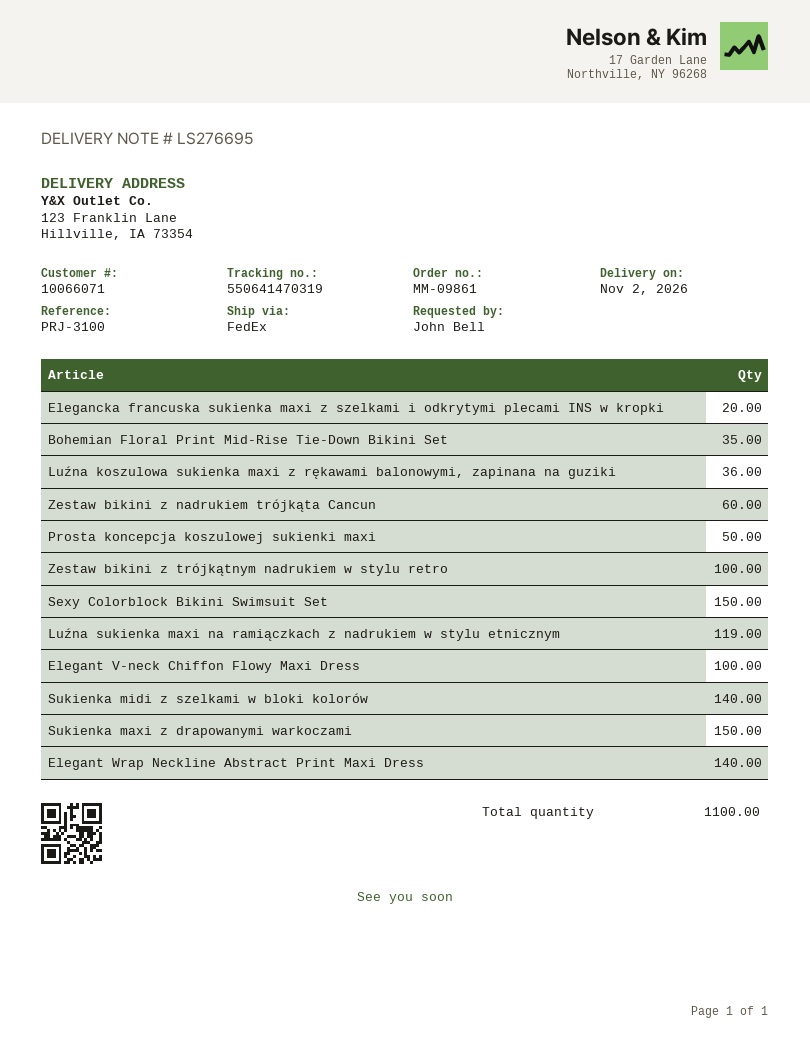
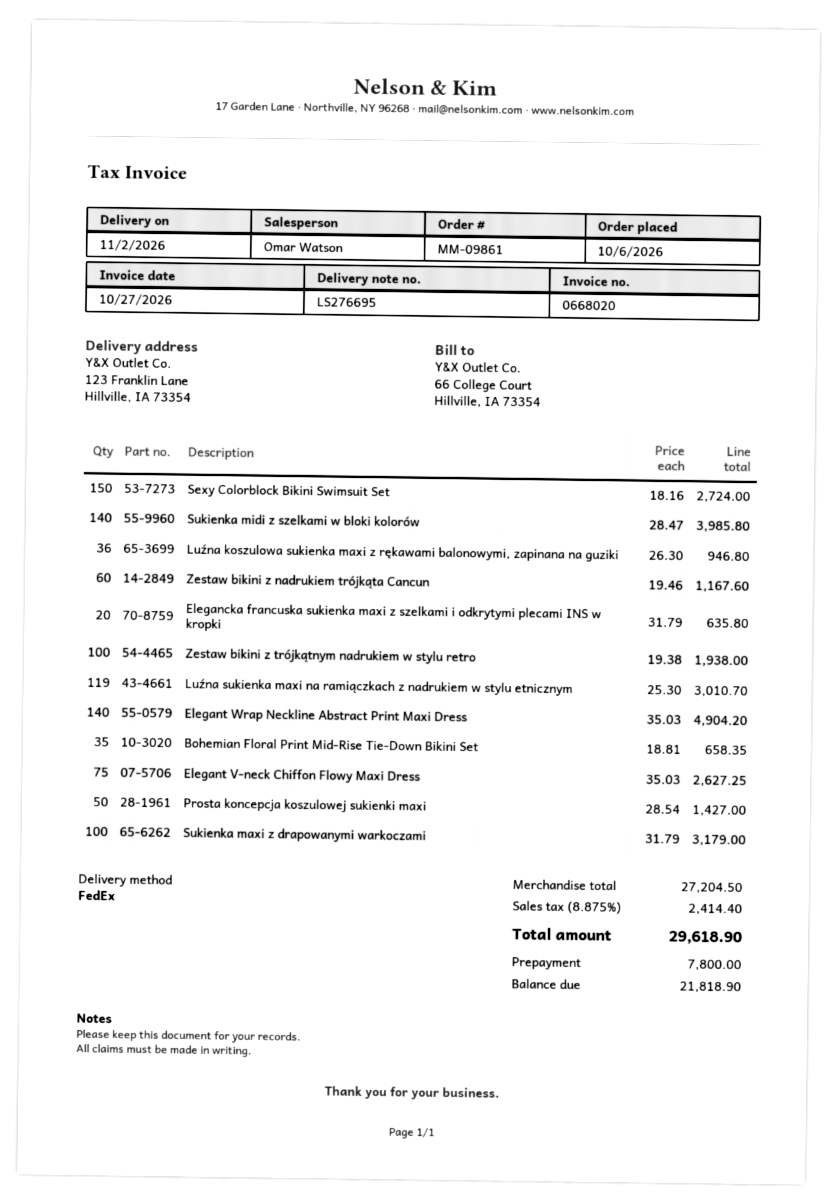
Elegant V-neck Chiffon Flowy Maxi Dress: 100 -> 75
Sukienka maxi z drapowanymi warkoczami: 150 -> 100

